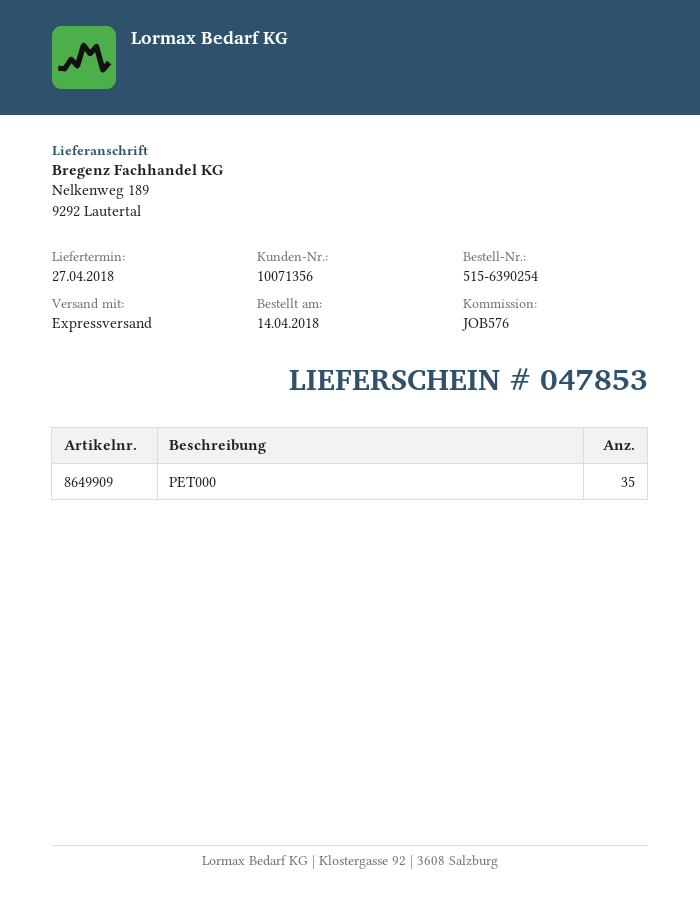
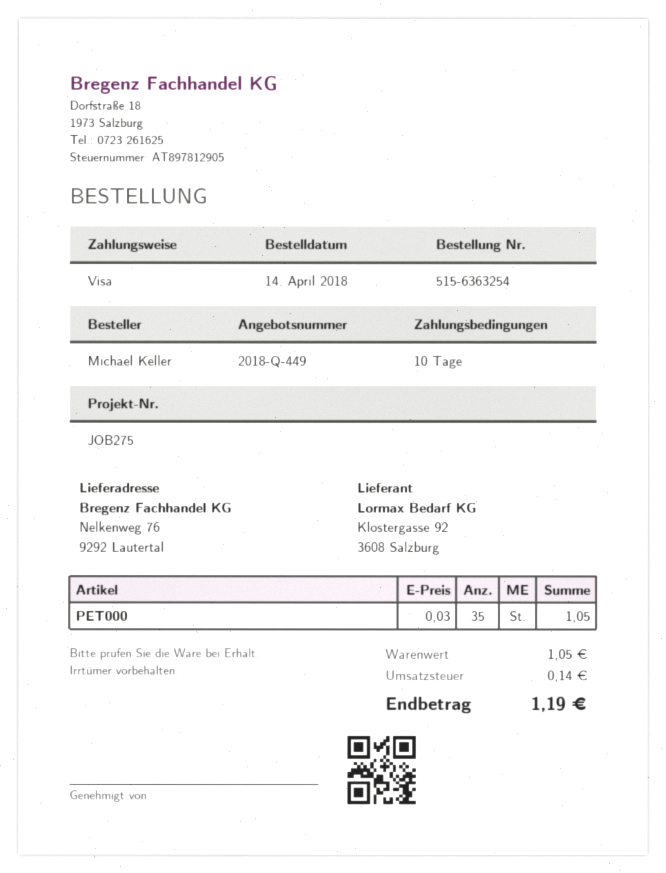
order number: 515-6390254 -> 515-6363254
reference: JOB576 -> JOB275
ship to: Nelkenweg 189, 9292 Lautertal -> Nelkenweg 76, 9292 Lautertal

